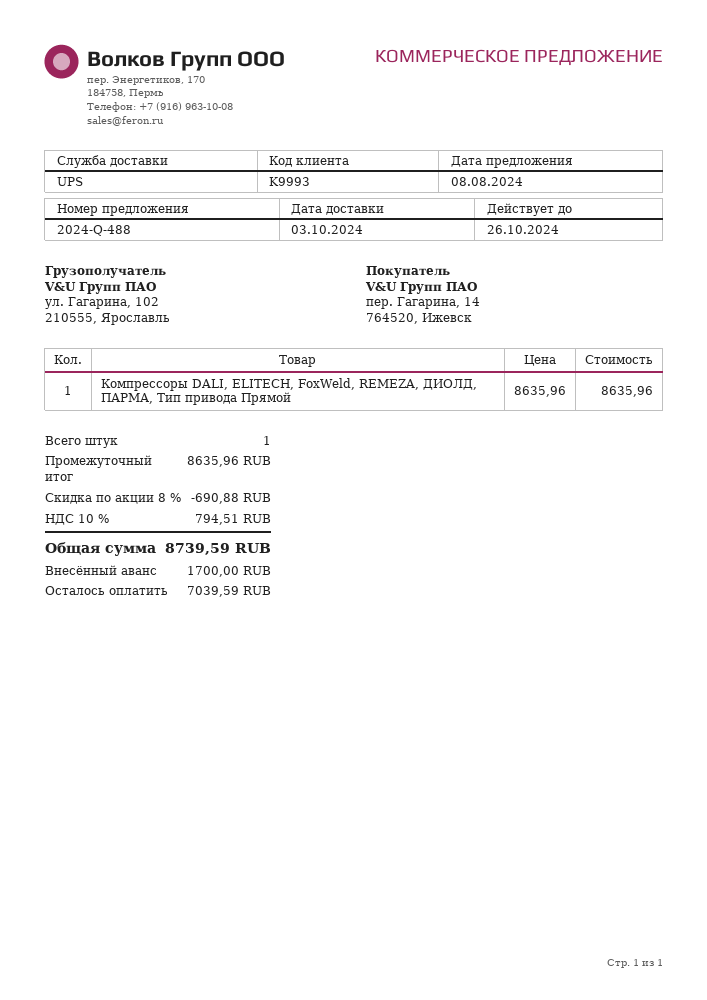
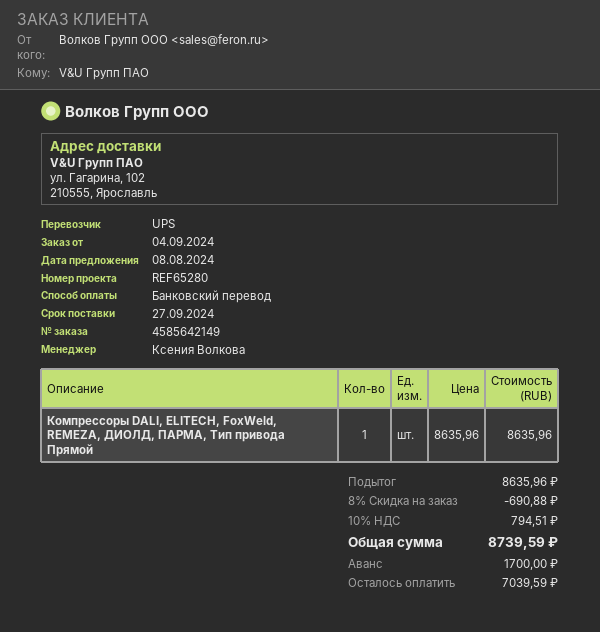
delivery date: 2024-10-03 -> 2024-09-27

